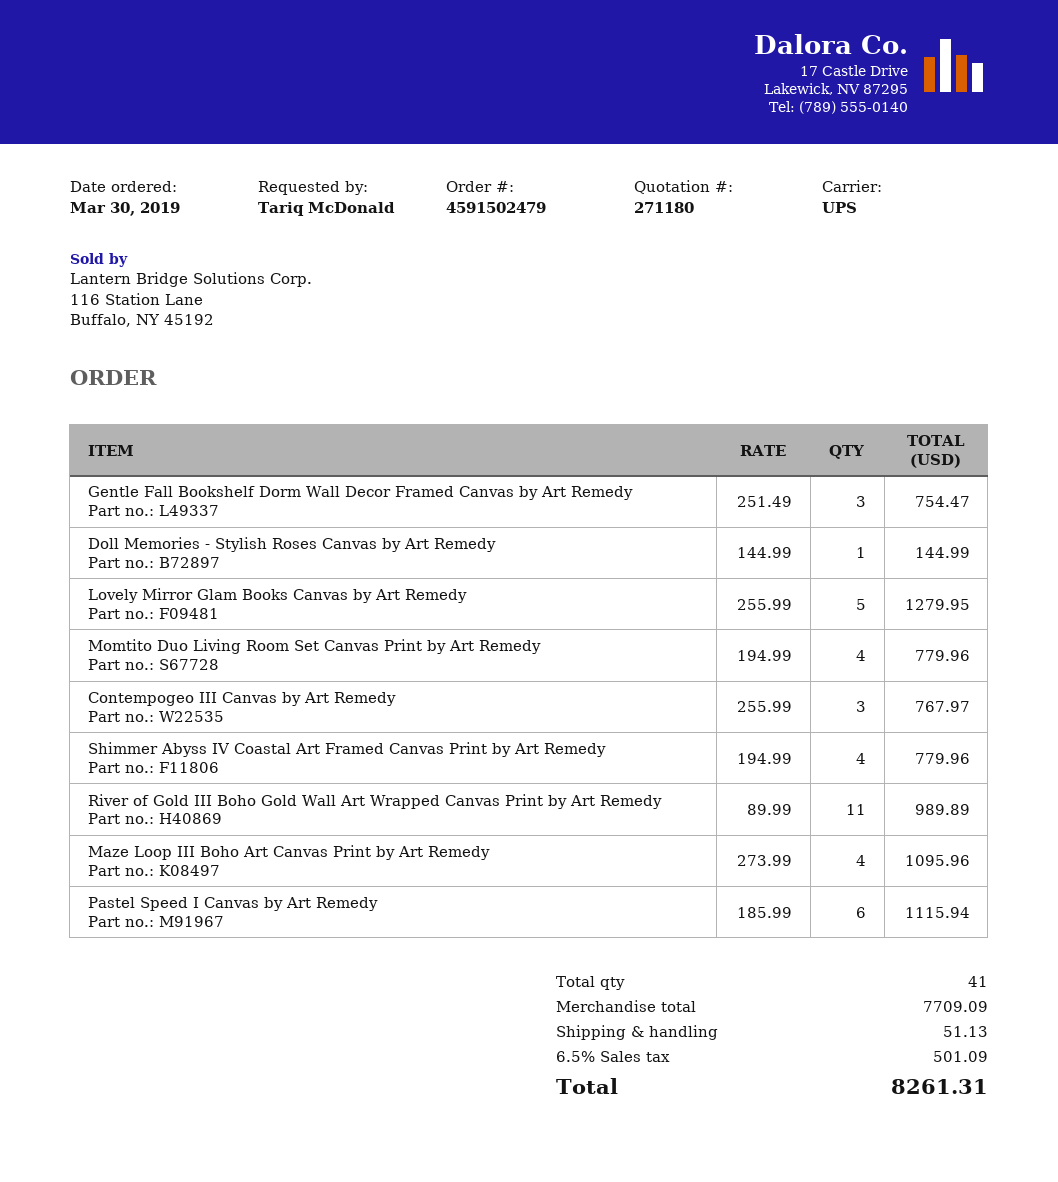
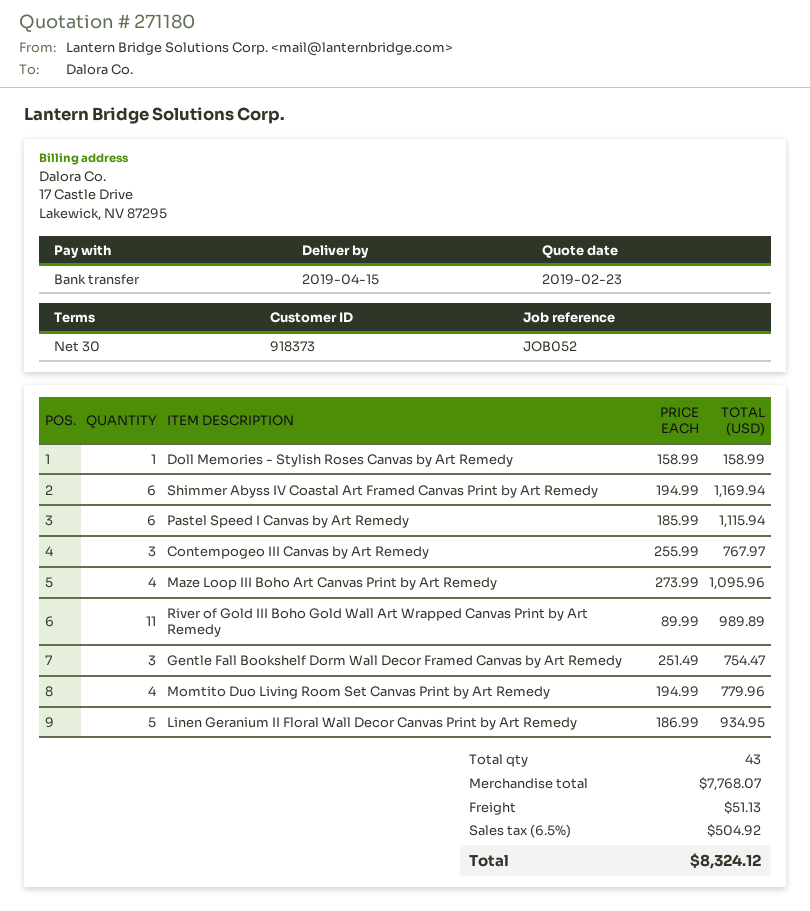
Doll Memories - Stylish Roses Canvas by Art Remedy: 1 x 144.99 = 144.99 -> 1 x 158.99 = 158.99
Lovely Mirror Glam Books Canvas by Art Remedy: 5 x 255.99 = 1279.95 -> none
Shimmer Abyss IV Coastal Art Framed Canvas Print by Art Remedy: 4 x 194.99 = 779.96 -> 6 x 194.99 = 1169.94
Linen Geranium II Floral Wall Decor Canvas Print by Art Remedy: none -> 5 x 186.99 = 934.95
total quantity: 41 -> 43
subtotal: 7709.09 -> 7768.07
tax: 6.5% = 501.09 -> 6.5% = 504.92
total: 8261.31 -> 8324.12

